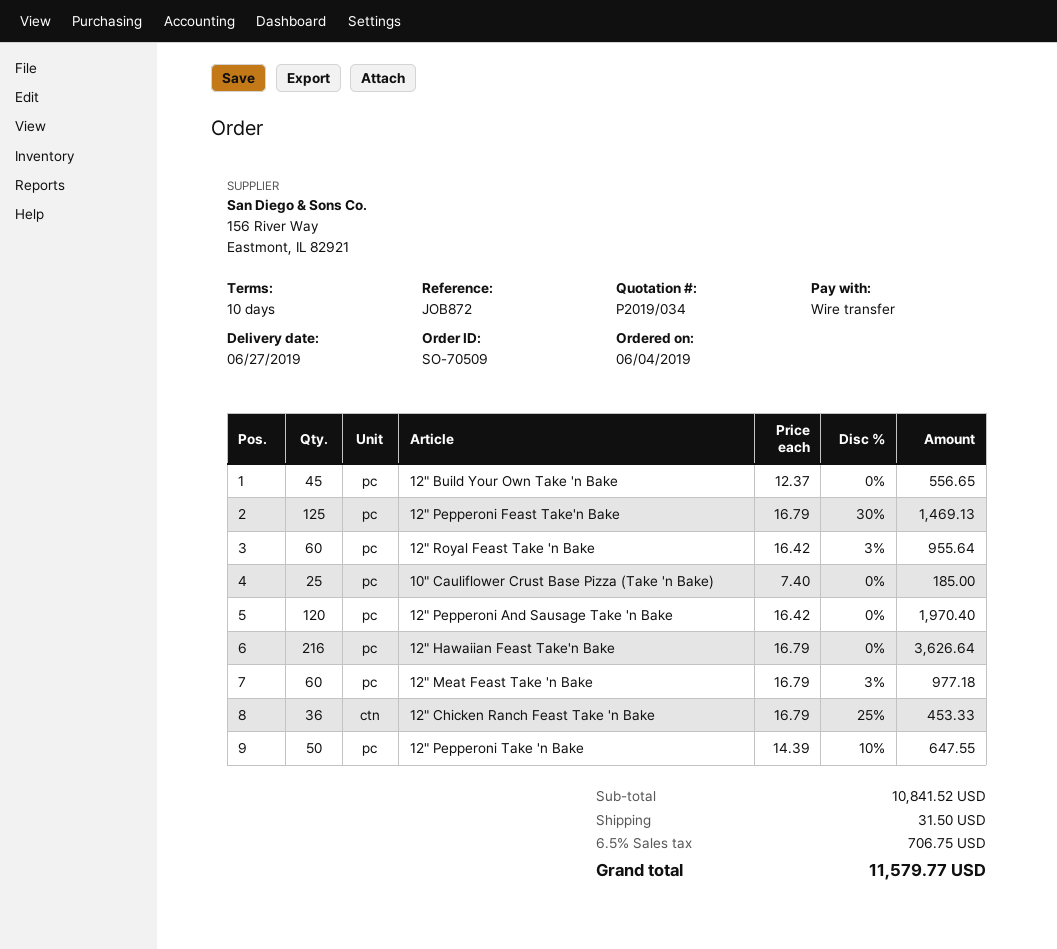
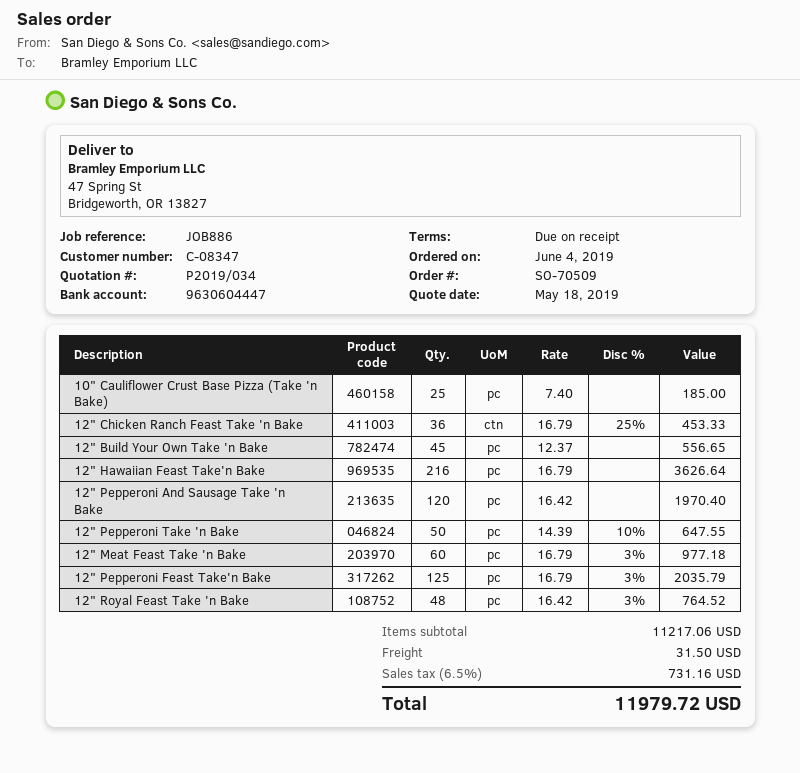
payment terms: 10 days -> on receipt
reference: JOB872 -> JOB886
12" Pepperoni Feast Take'n Bake: 125 x 16.79 - 30% = 1469.13 -> 125 x 16.79 - 3% = 2035.79
12" Royal Feast Take 'n Bake: 60 x 16.42 - 3% = 955.64 -> 48 x 16.42 - 3% = 764.52
subtotal: 10841.52 -> 11217.06
tax: 6.5% = 706.75 -> 6.5% = 731.16
total: 11579.77 -> 11979.72

